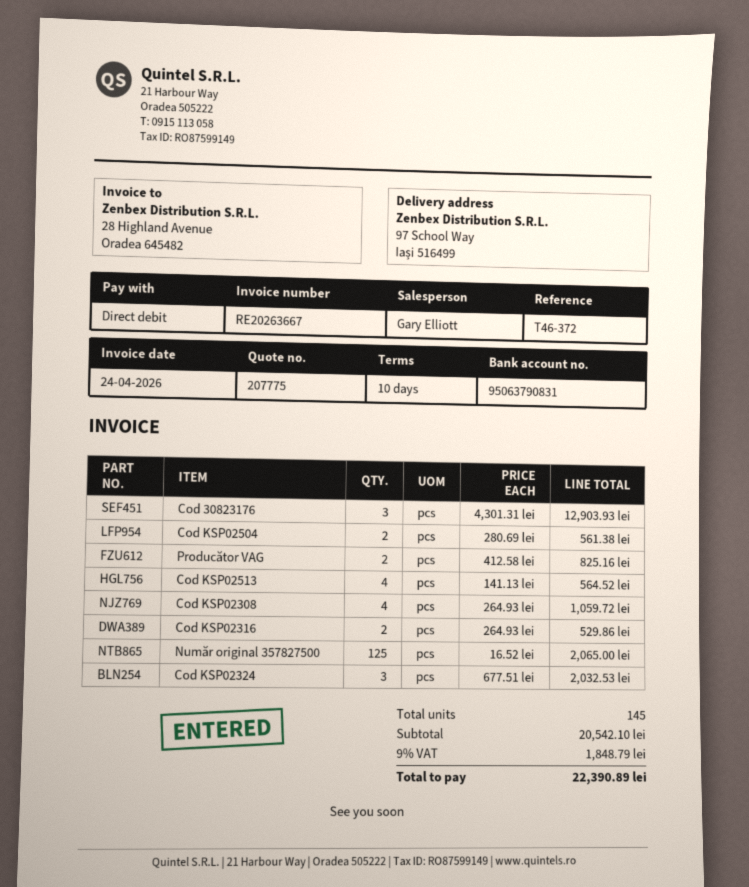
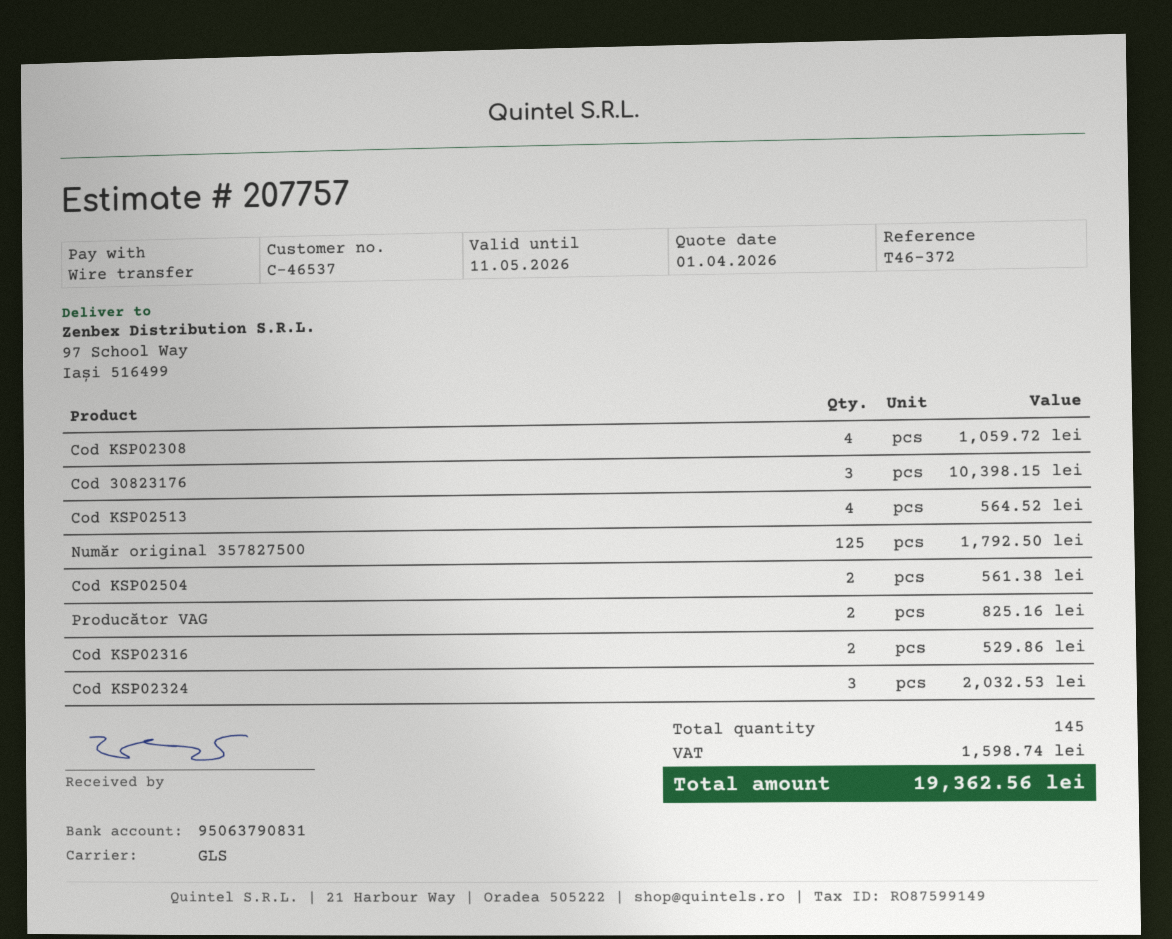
quote number: 207775 -> 207757
payment method: direct debit -> bank transfer
Cod 30823176: 3 for 12903.93 -> 3 for 10398.15
Număr original 357827500: 125 for 2065.00 -> 125 for 1792.50
tax: 1848.79 -> 1598.74
total: 22390.89 -> 19362.56

